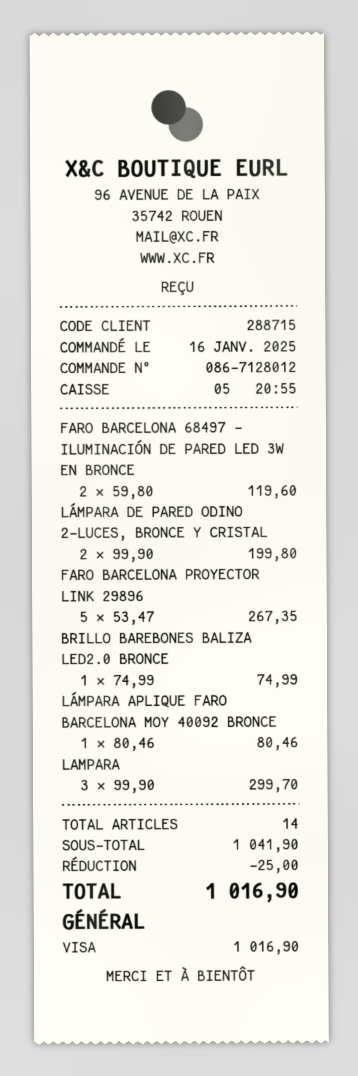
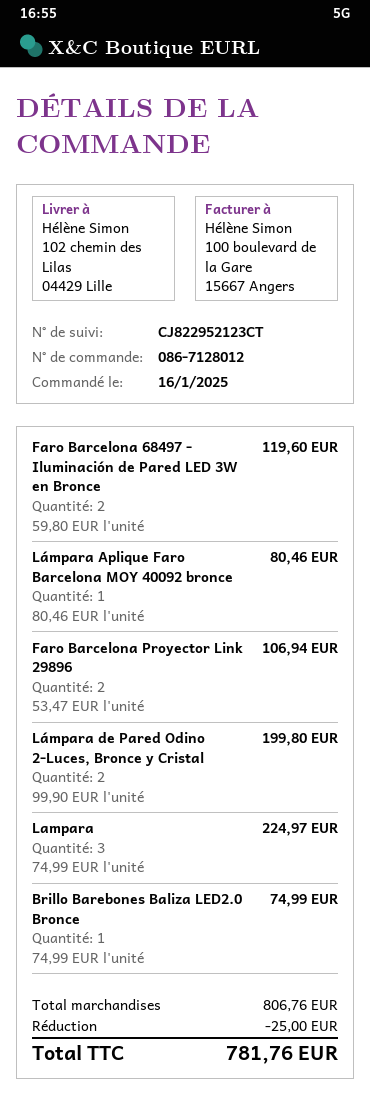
FARO BARCELONA PROYECTOR LINK 29896: 5 x 53.47 = 267.35 -> 2 x 53.47 = 106.94
LAMPARA: 3 x 99.90 = 299.70 -> 3 x 74.99 = 224.97
subtotal: 1041.90 -> 806.76
total: 1016.90 -> 781.76

